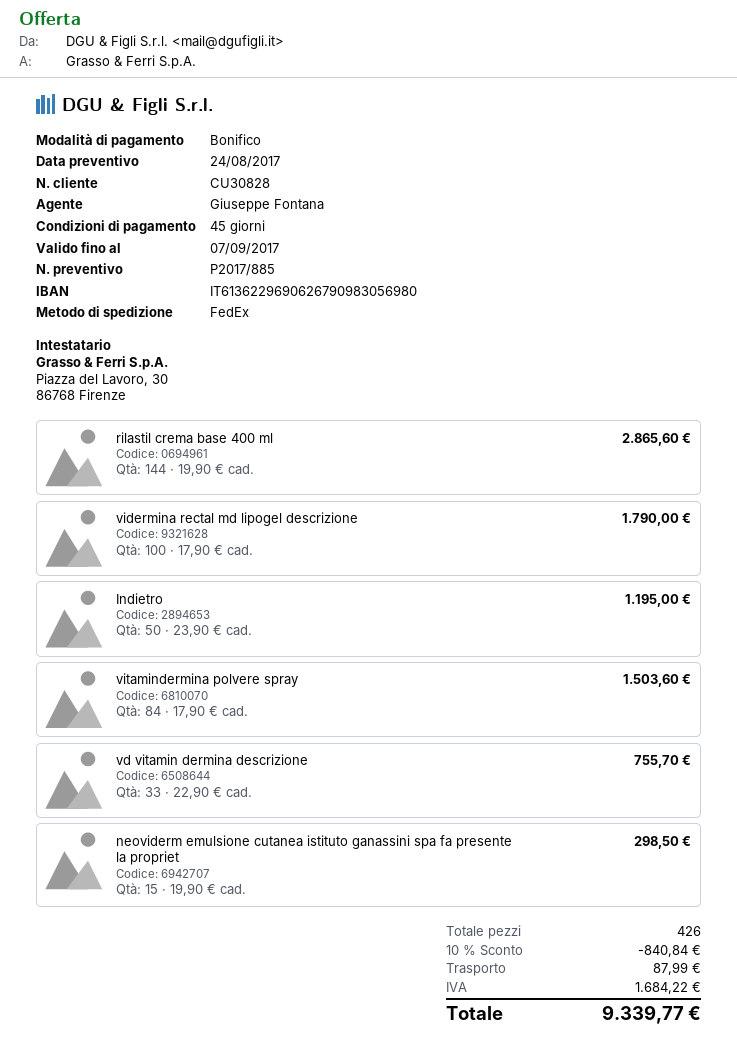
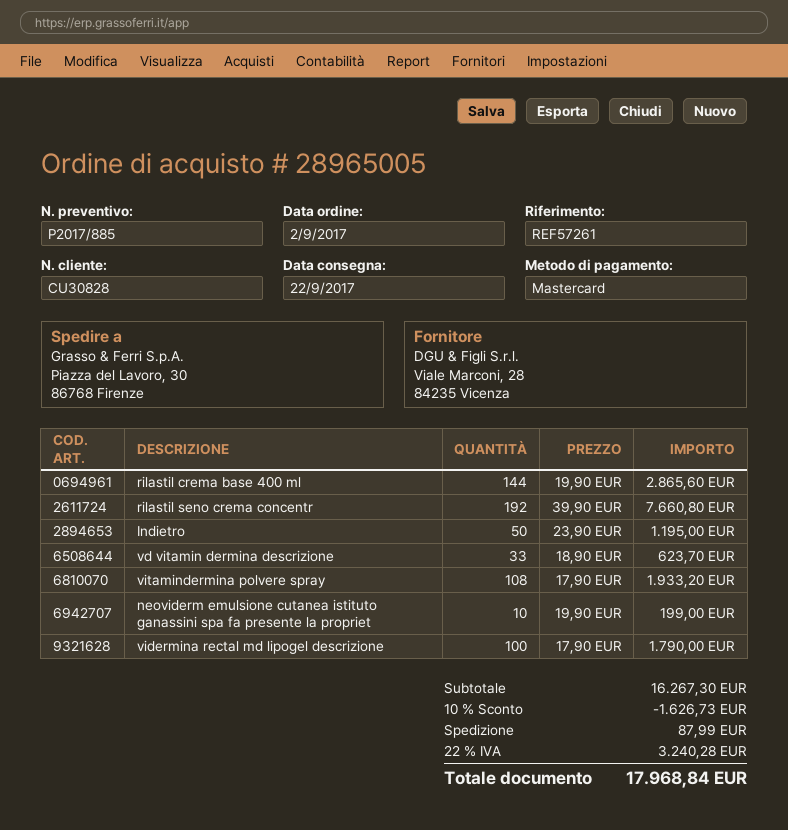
payment method: bank transfer -> Mastercard
vitamindermina polvere spray: 84 x 17.90 = 1503.60 -> 108 x 17.90 = 1933.20
vd vitamin dermina descrizione: 33 x 22.90 = 755.70 -> 33 x 18.90 = 623.70
neoviderm emulsione cutanea istituto ganassini spa fa presente la propriet: 15 x 19.90 = 298.50 -> 10 x 19.90 = 199.00
rilastil seno crema concentr: none -> 192 x 39.90 = 7660.80
discount: 10% = 840.84 -> 10% = 1626.73
tax: 1684.22 -> 3240.28
total: 9339.77 -> 17968.84

